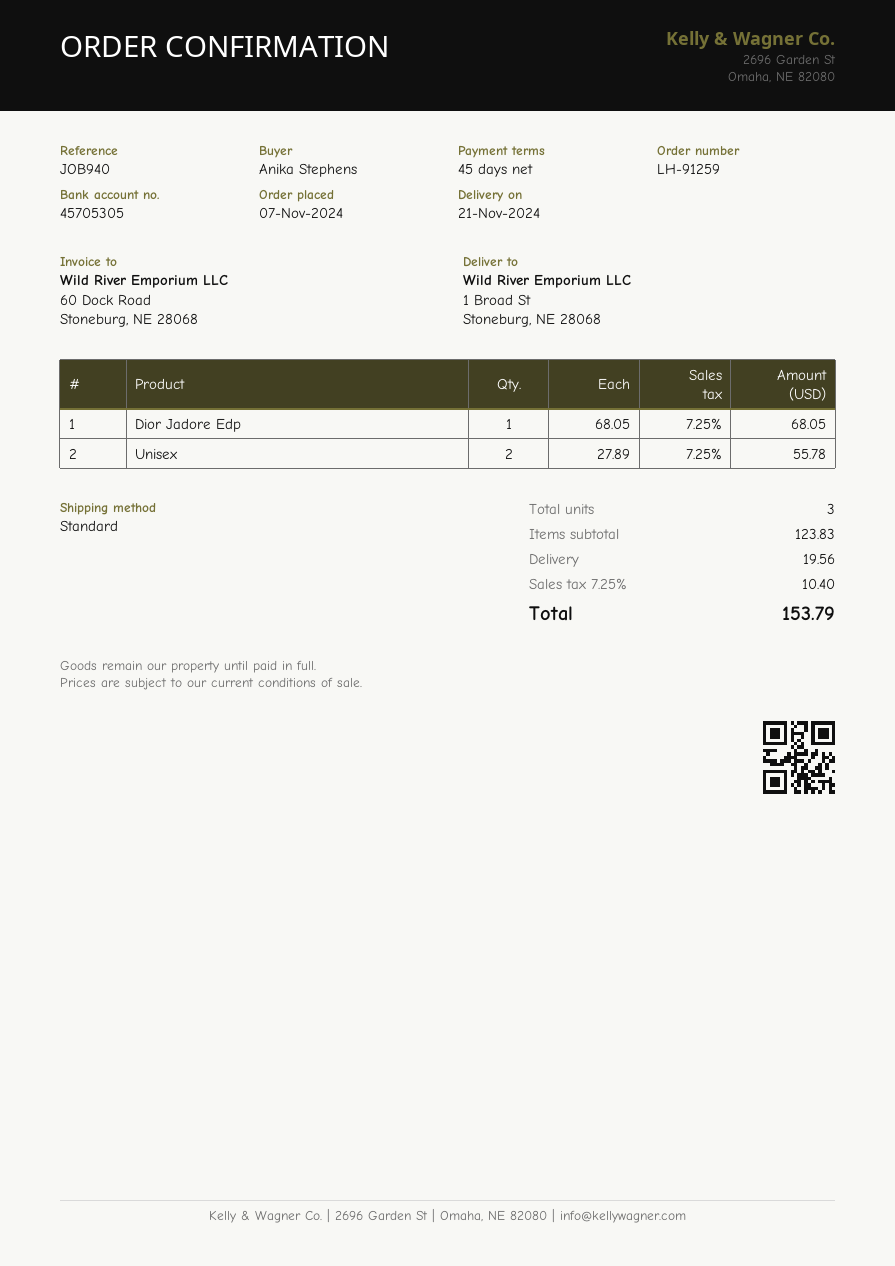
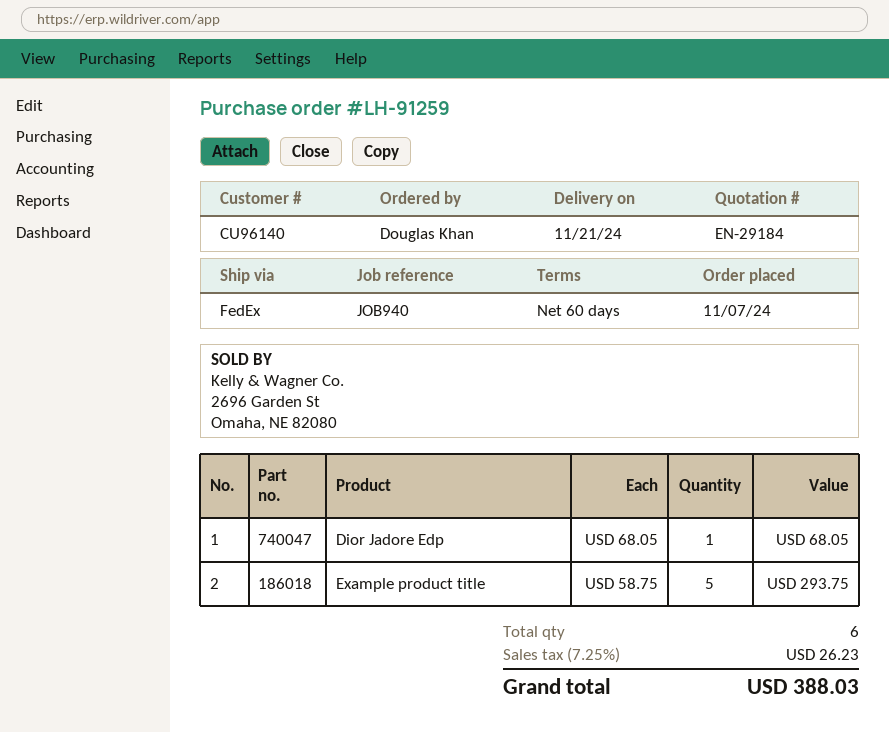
payment terms: 45 days -> 60 days
ordered by: Anika Stephens -> Douglas Khan
shipping method: standard -> FedEx
Unisex: 2 x 27.89 = 55.78 -> none
Example product title: none -> 5 x 58.75 = 293.75
total quantity: 3 -> 6
shipping: 19.56 -> none
tax: 7.25% = 10.40 -> 7.25% = 26.23
total: 153.79 -> 388.03

